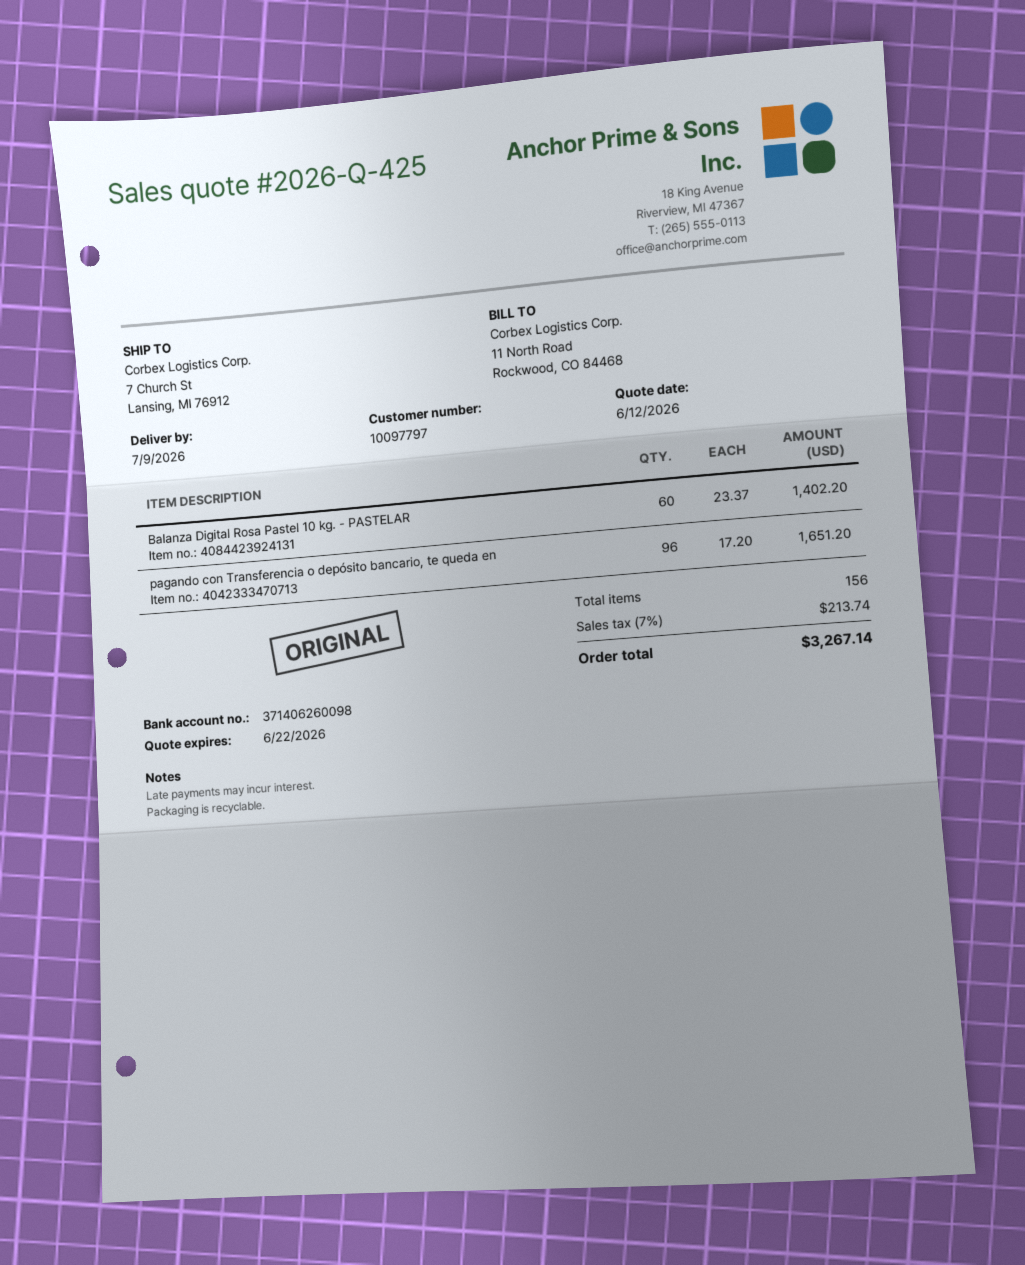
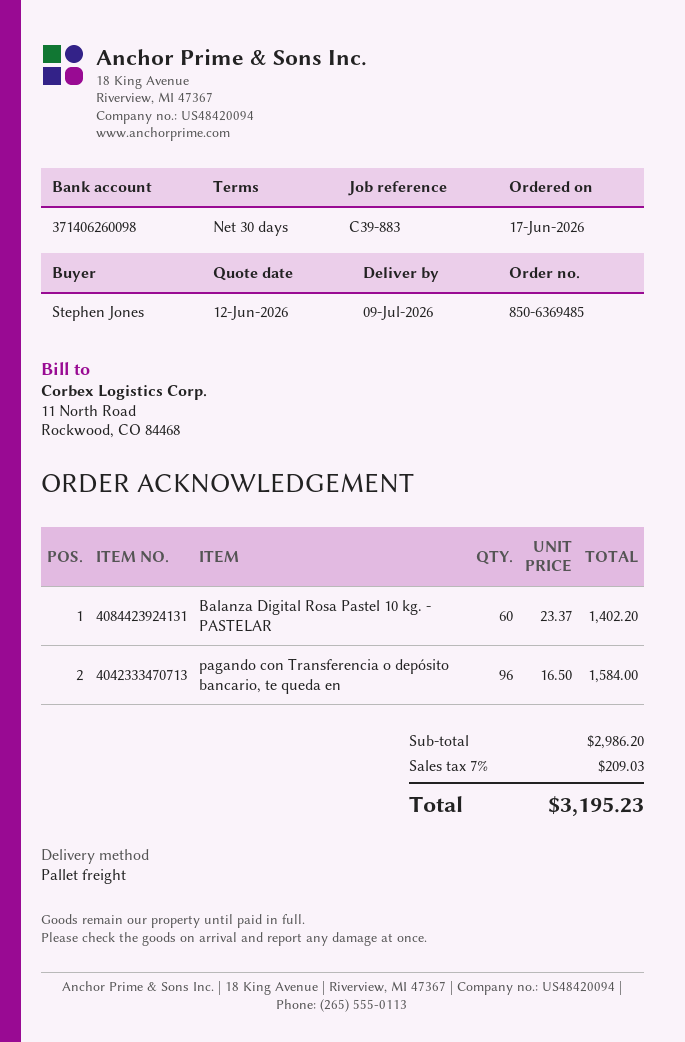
pagando con Transferencia o depósito bancario, te queda en: 96 x 17.20 = 1651.20 -> 96 x 16.50 = 1584.00
tax: 7% = 213.74 -> 7% = 209.03
total: 3267.14 -> 3195.23

